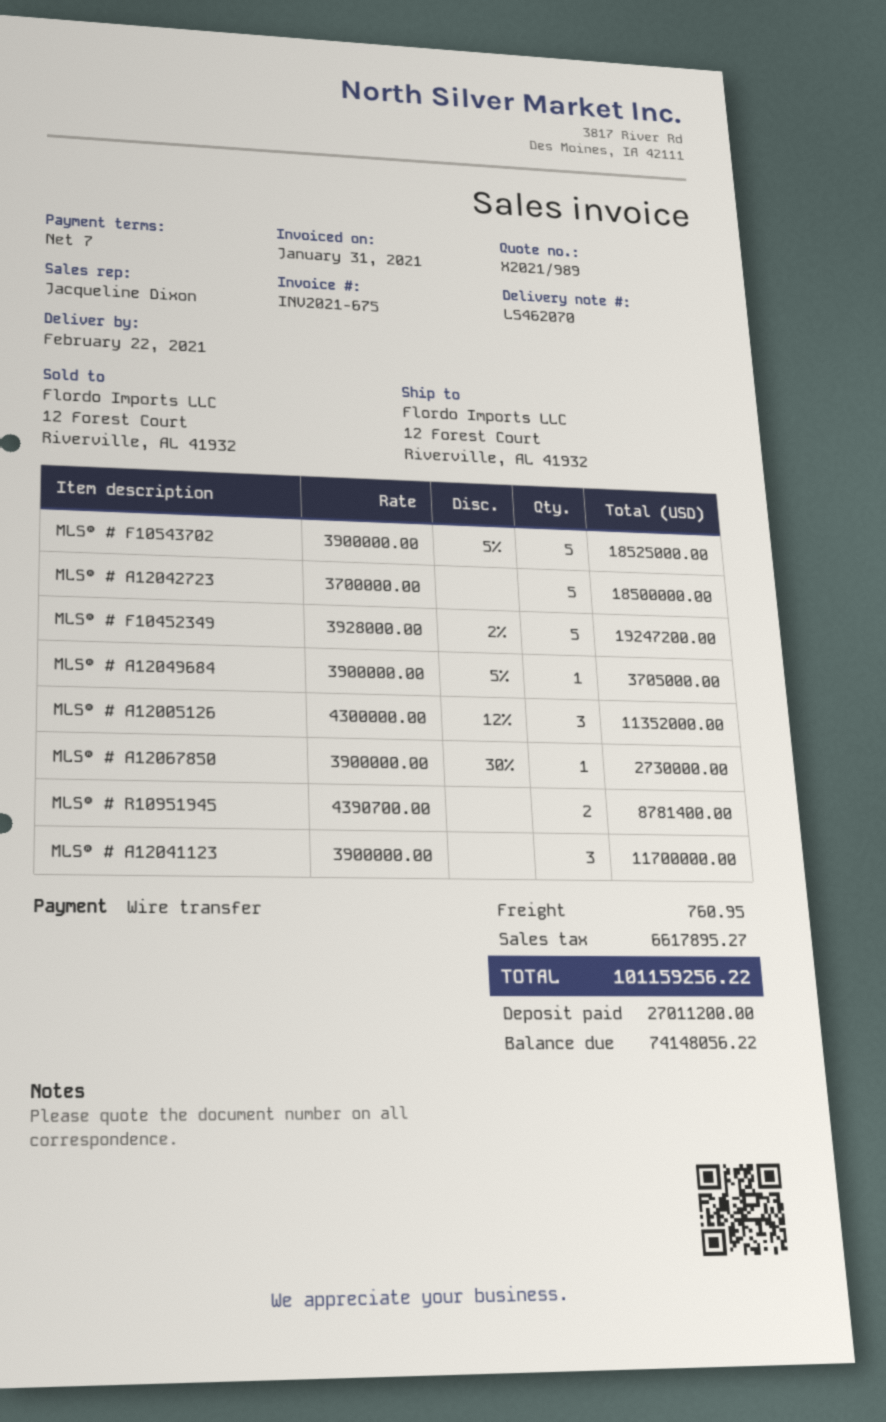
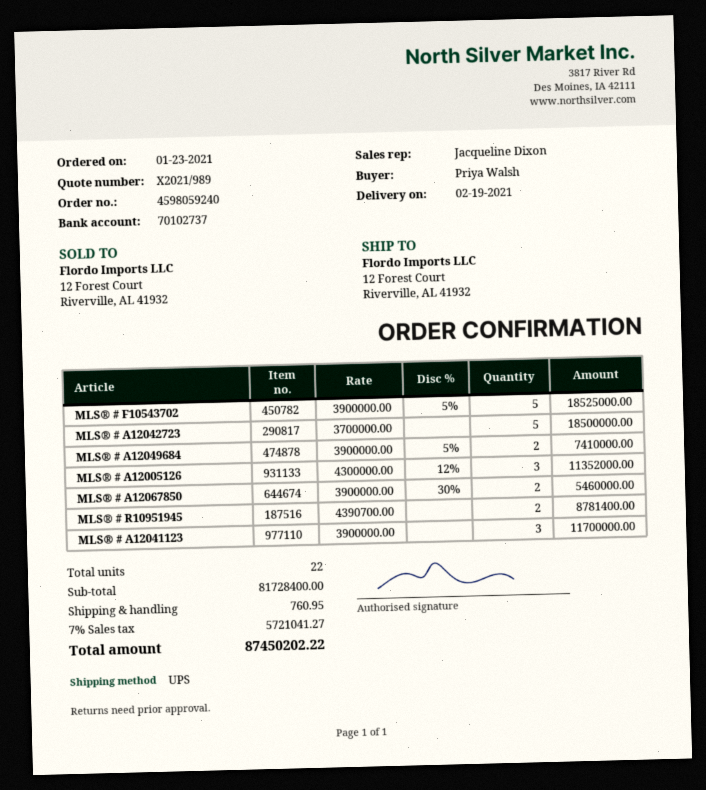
delivery date: 2021-02-22 -> 2021-02-19
MLS® # F10452349: 5 x 3928000.00 - 2% = 19247200.00 -> none
MLS® # A12049684: 1 x 3900000.00 - 5% = 3705000.00 -> 2 x 3900000.00 - 5% = 7410000.00
MLS® # A12067850: 1 x 3900000.00 - 30% = 2730000.00 -> 2 x 3900000.00 - 30% = 5460000.00
tax: 6617895.27 -> 5721041.27
total: 101159256.22 -> 87450202.22

